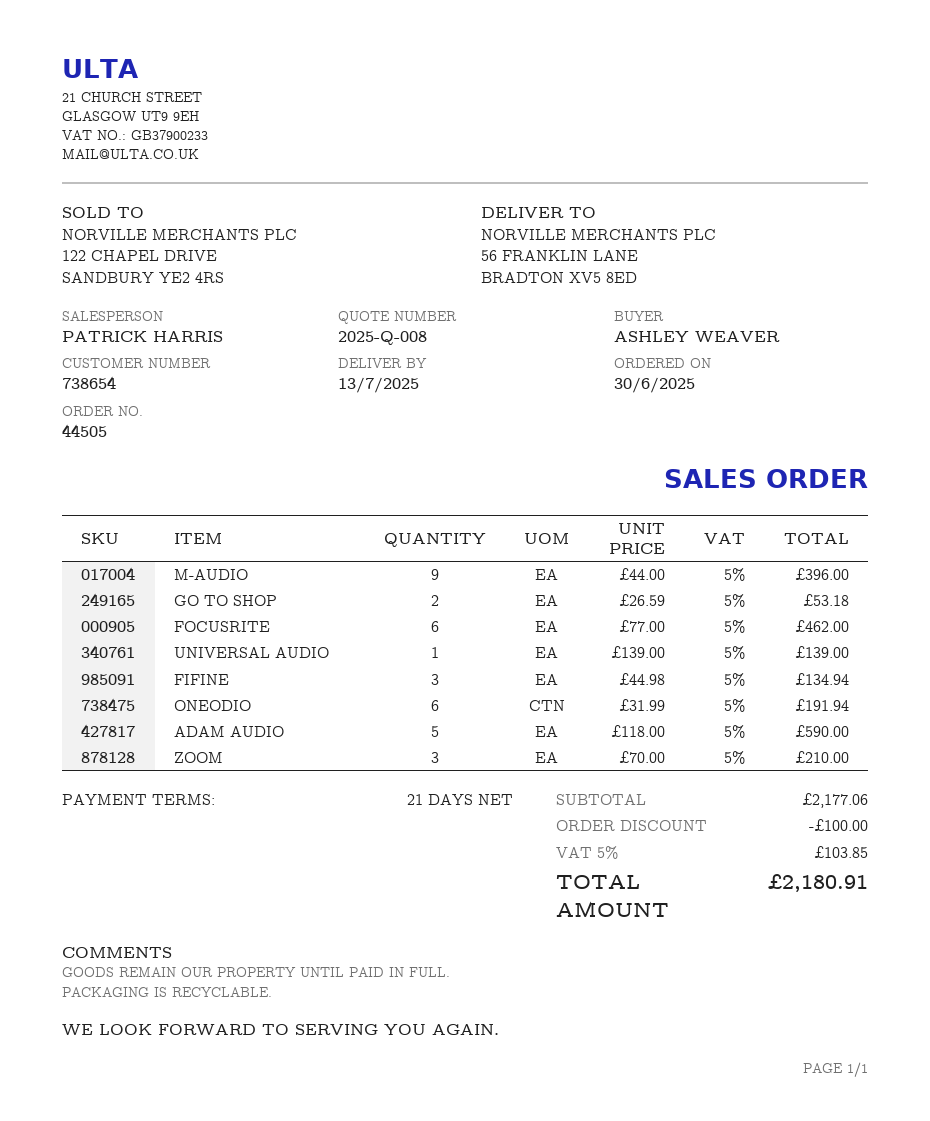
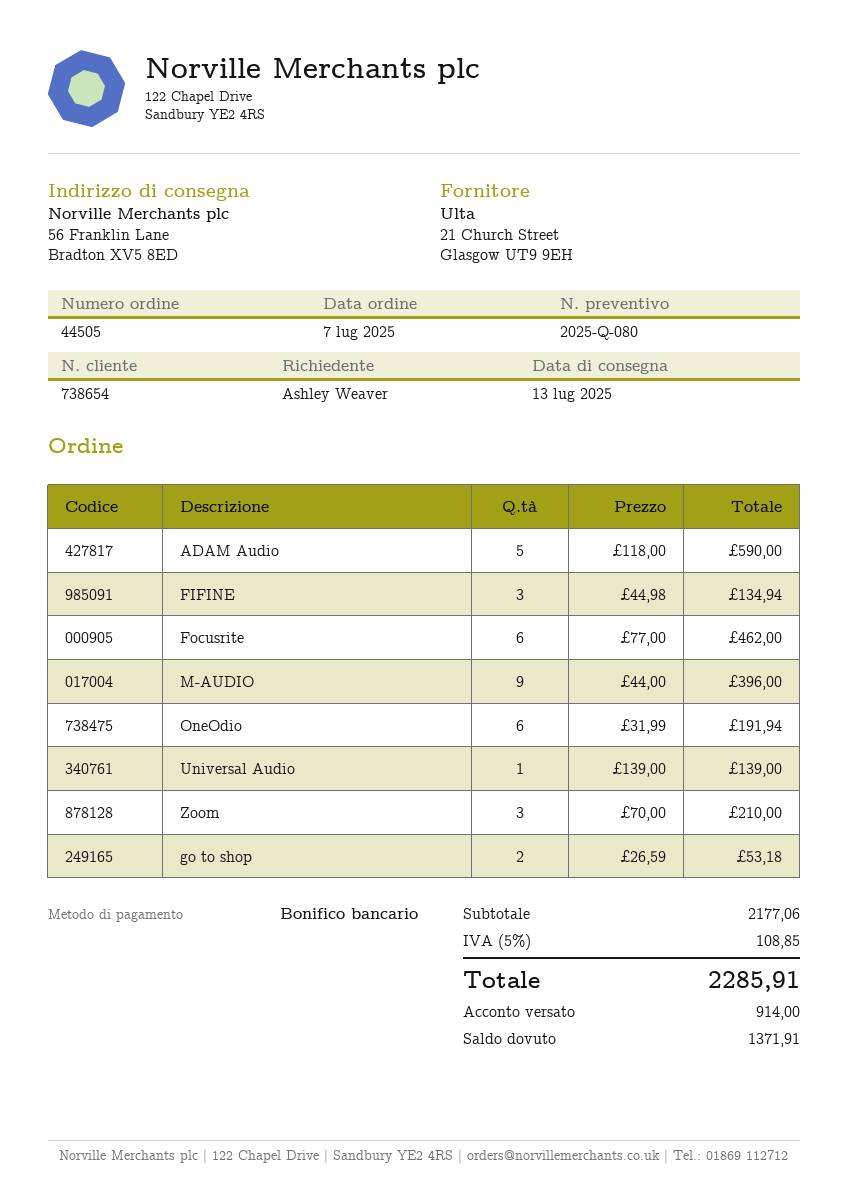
quote number: 2025-Q-008 -> 2025-Q-080
order date: 2025-06-30 -> 2025-07-07
discount: 100.00 -> none
tax: 5% = 103.85 -> 5% = 108.85
total: 2180.91 -> 2285.91

